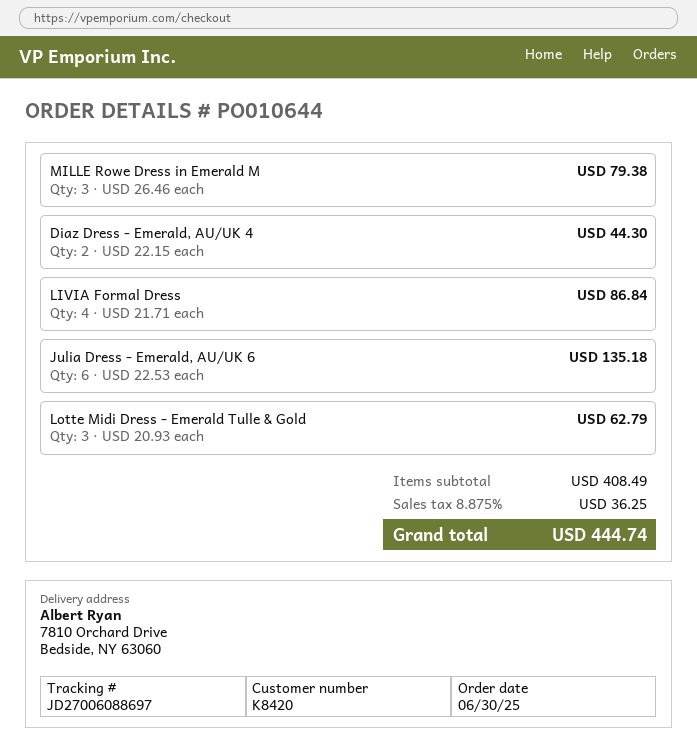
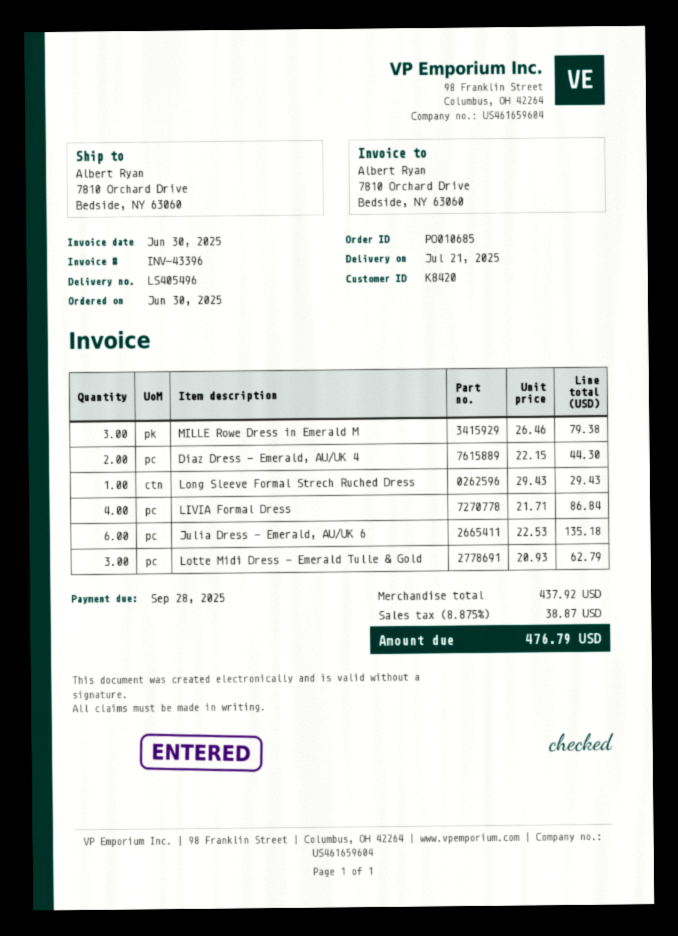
order number: PO010644 -> PO010685
Long Sleeve Formal Strech Ruched Dress: none -> 1 x 29.43 = 29.43
subtotal: 408.49 -> 437.92
tax: 8.875% = 36.25 -> 8.875% = 38.87
total: 444.74 -> 476.79

